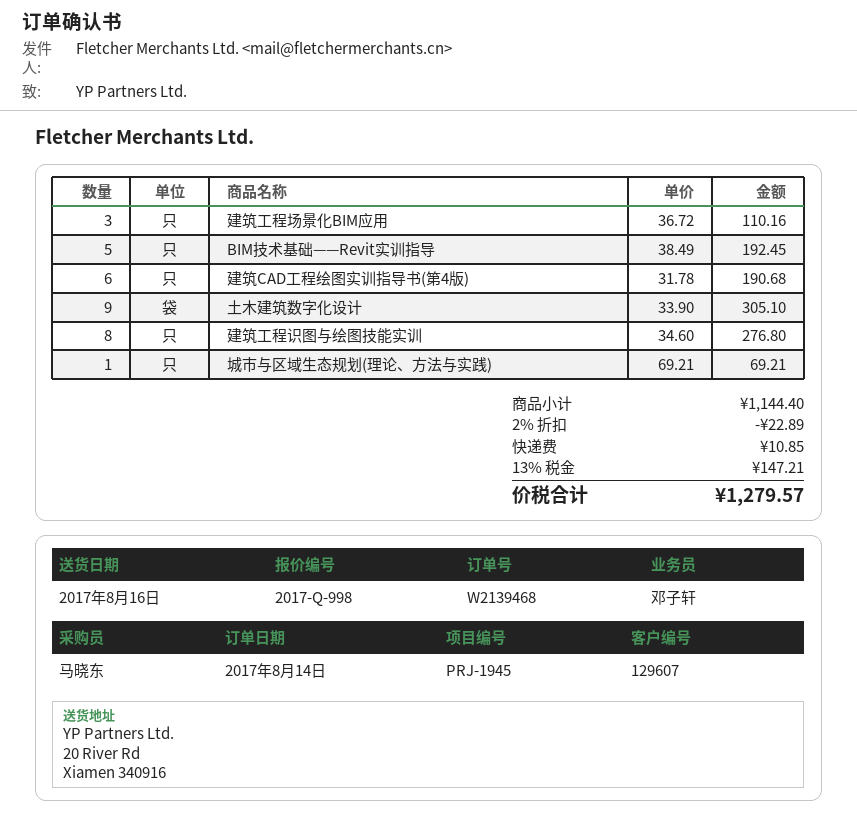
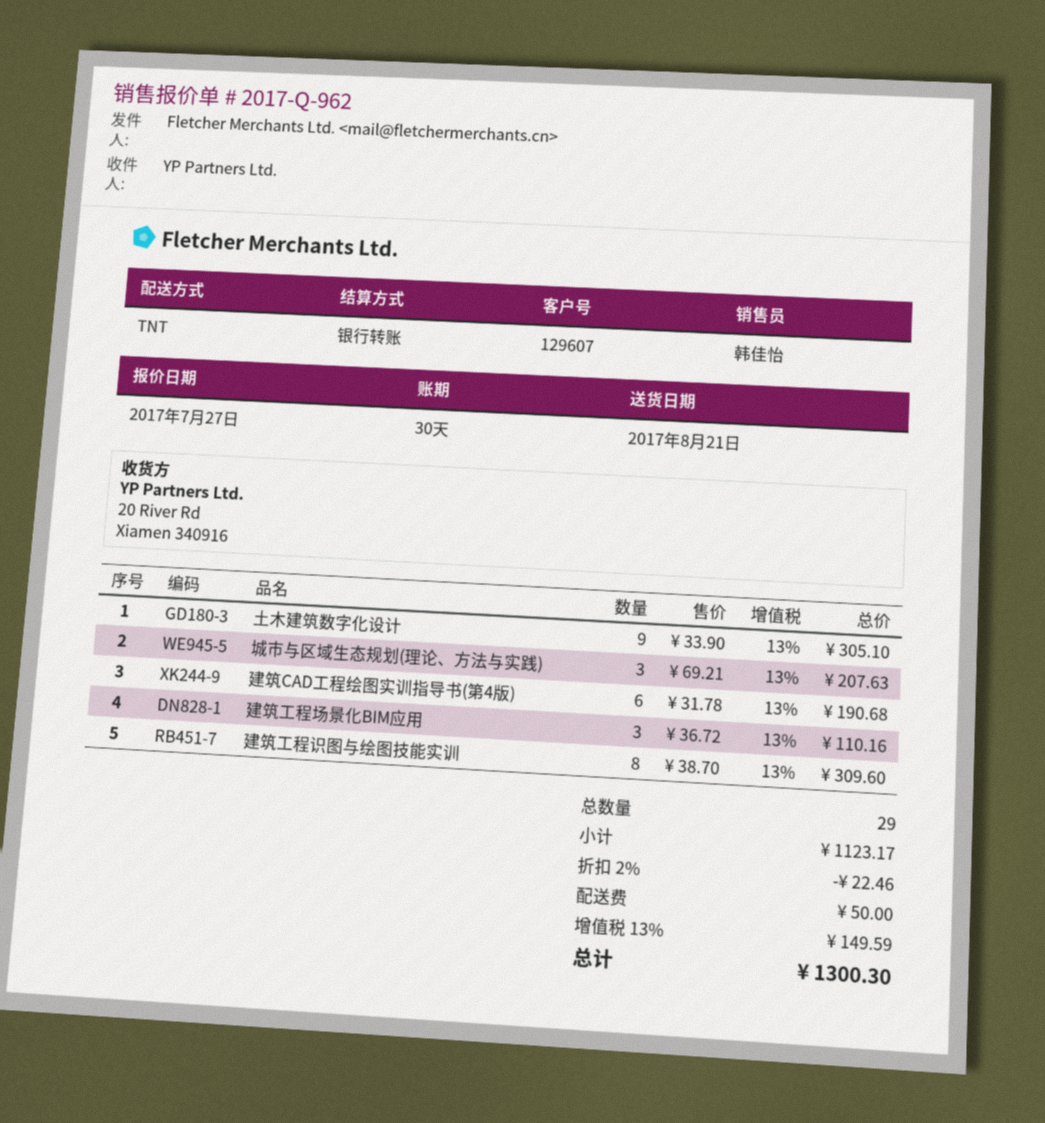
quote number: 2017-Q-998 -> 2017-Q-962
delivery date: 2017-08-16 -> 2017-08-21
sales rep: 邓子轩 -> 韩佳怡
BIM技术基础——Revit实训指导: 5 x 38.49 = 192.45 -> none
建筑工程识图与绘图技能实训: 8 x 34.60 = 276.80 -> 8 x 38.70 = 309.60
城市与区域生态规划(理论、方法与实践): 1 x 69.21 = 69.21 -> 3 x 69.21 = 207.63
subtotal: 1144.40 -> 1123.17
discount: 2% = 22.89 -> 2% = 22.46
shipping: 10.85 -> 50.00
tax: 13% = 147.21 -> 13% = 149.59
total: 1279.57 -> 1300.30

